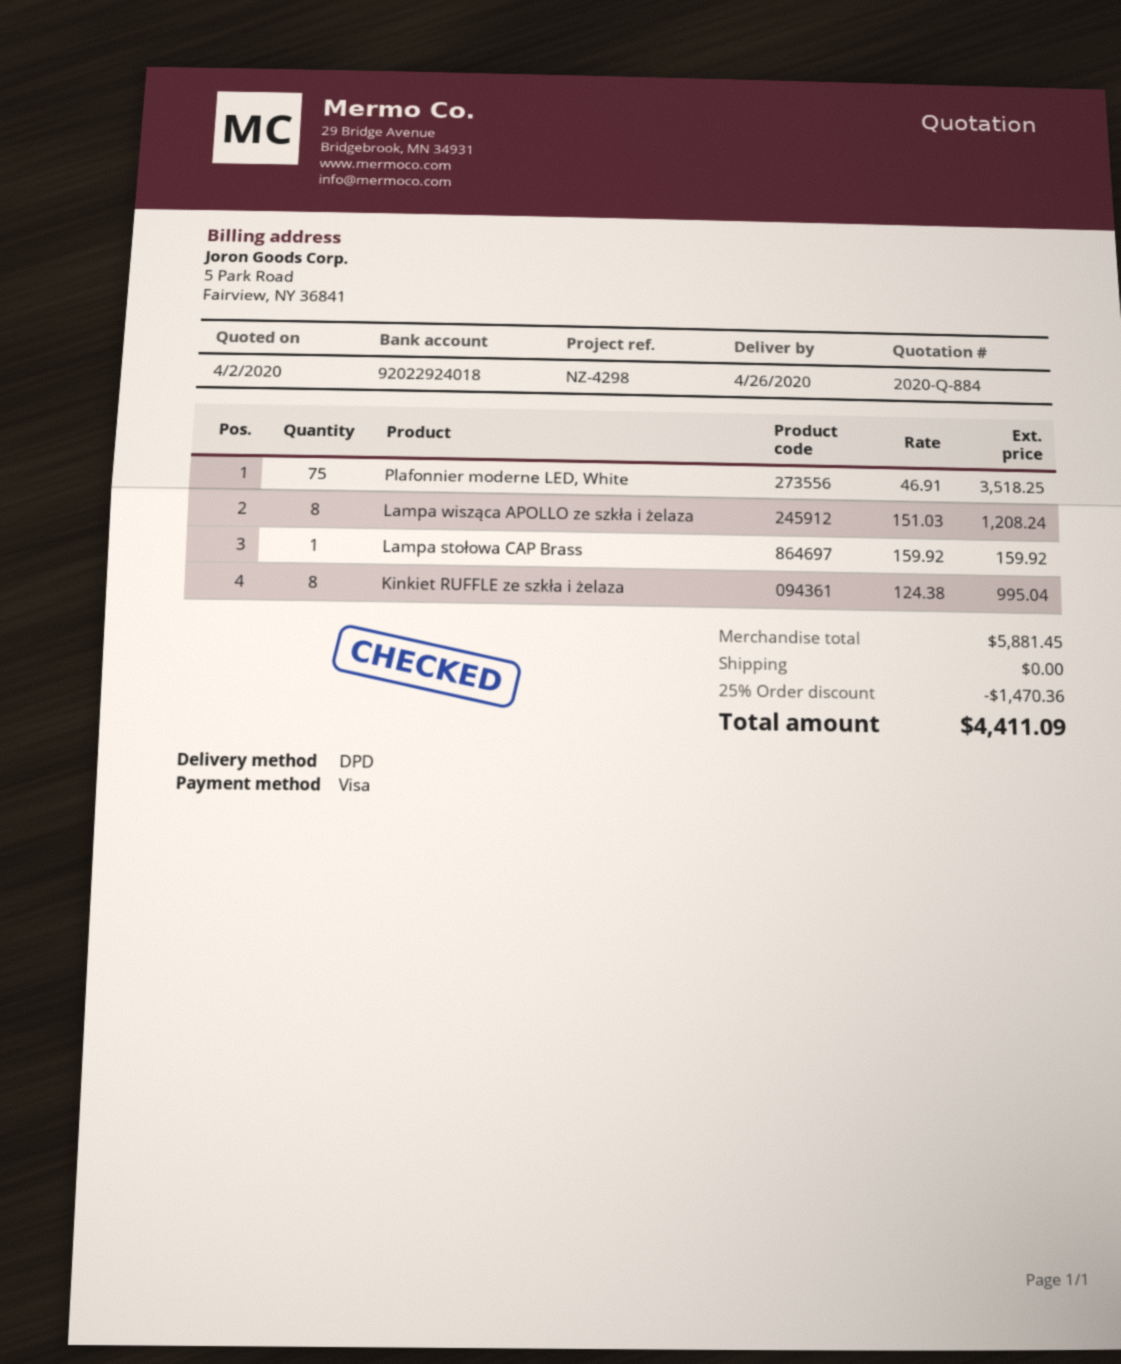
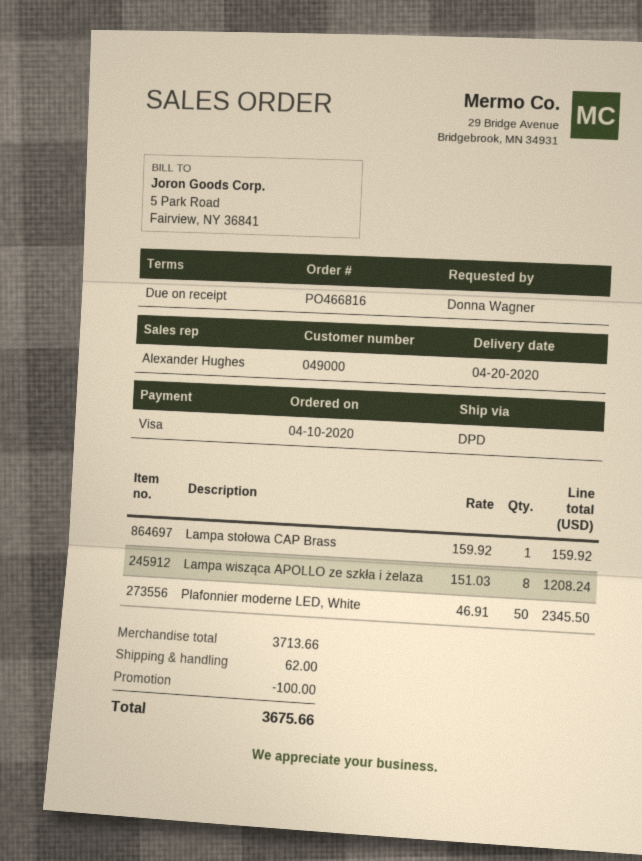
delivery date: 2020-04-26 -> 2020-04-20
Plafonnier moderne LED, White: 75 x 46.91 = 3518.25 -> 50 x 46.91 = 2345.50
Kinkiet RUFFLE ze szkła i żelaza: 8 x 124.38 = 995.04 -> none
subtotal: 5881.45 -> 3713.66
discount: 1470.36 -> 100.00
shipping: 0.00 -> 62.00
total: 4411.09 -> 3675.66

